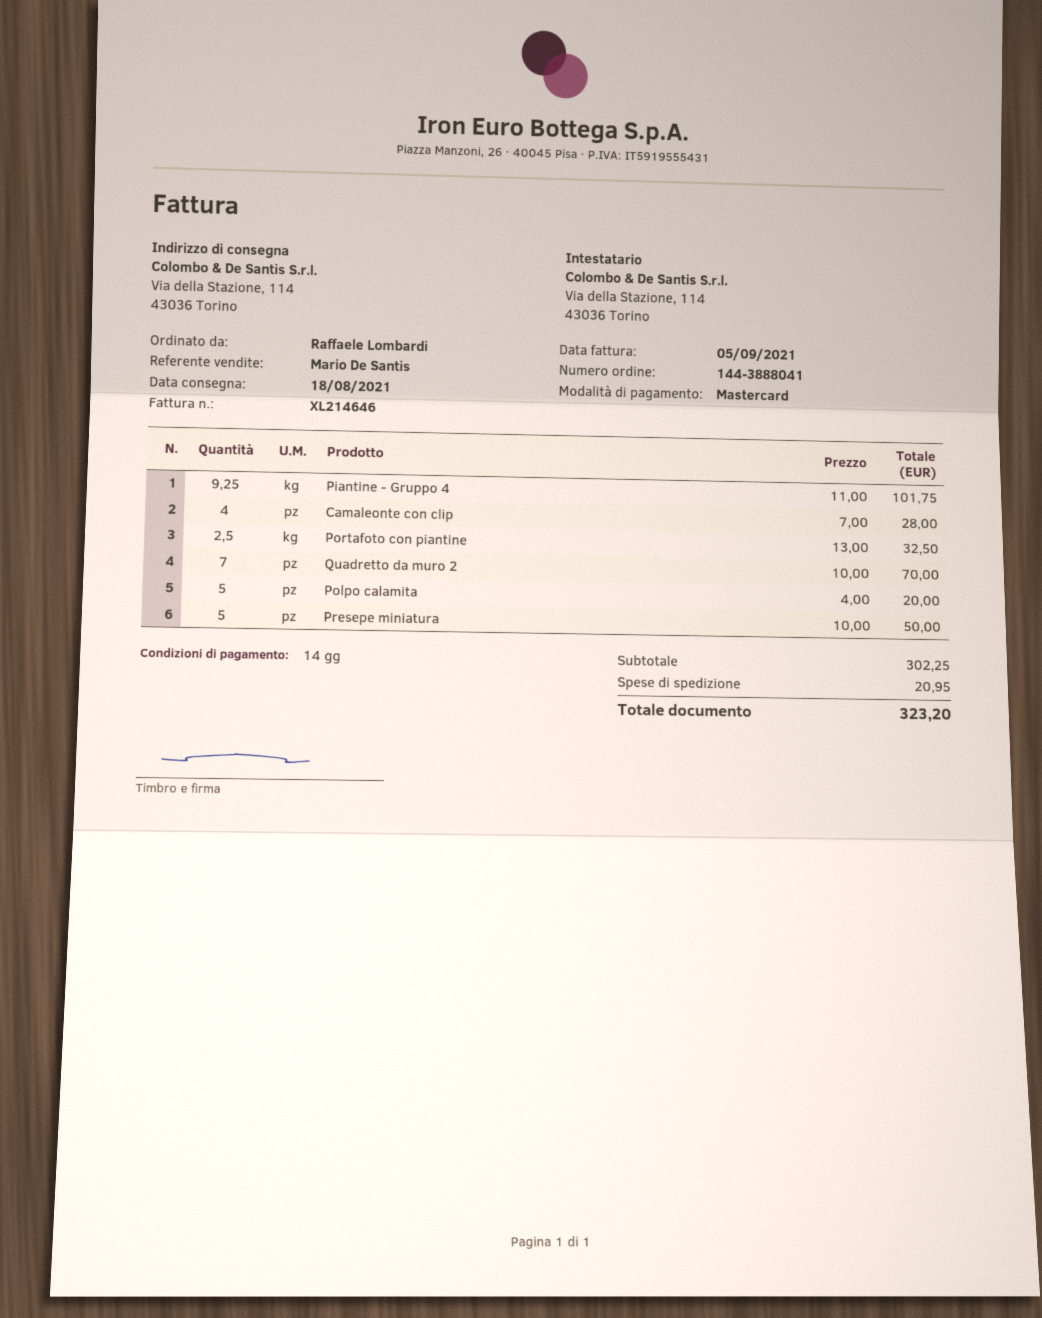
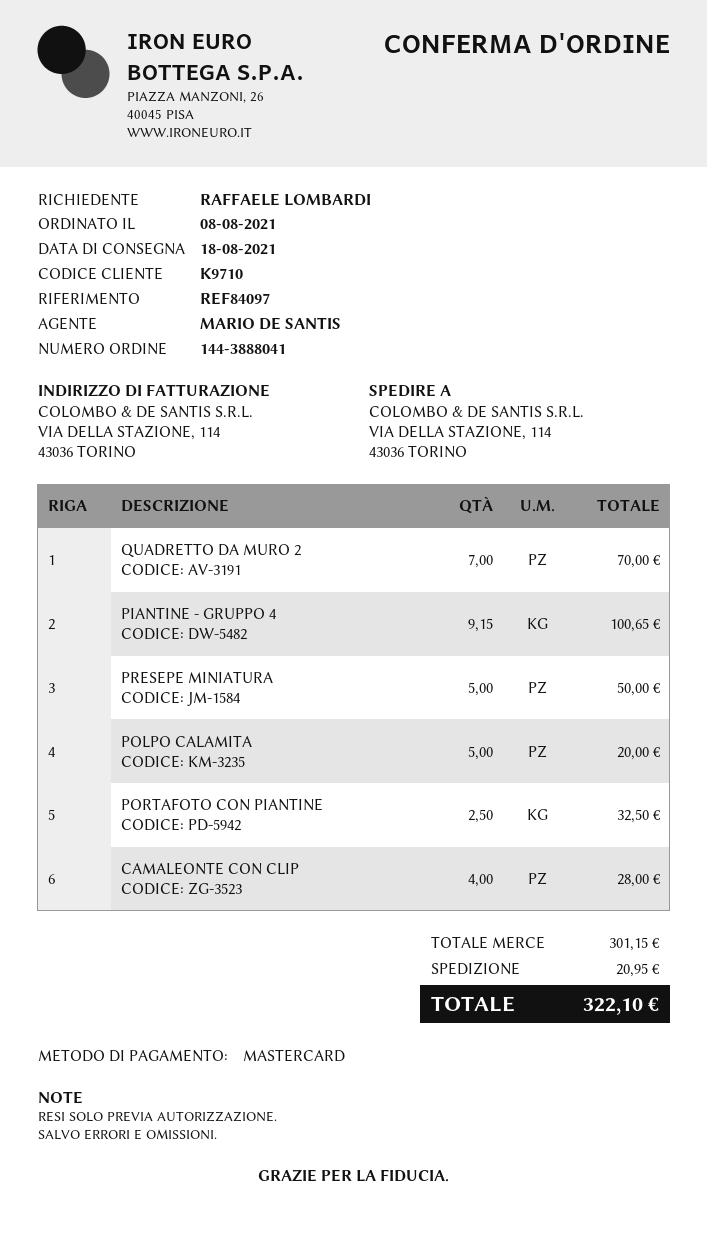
Piantine - Gruppo 4: 9.25 for 101.75 -> 9.15 for 100.65
subtotal: 302.25 -> 301.15
total: 323.20 -> 322.10

